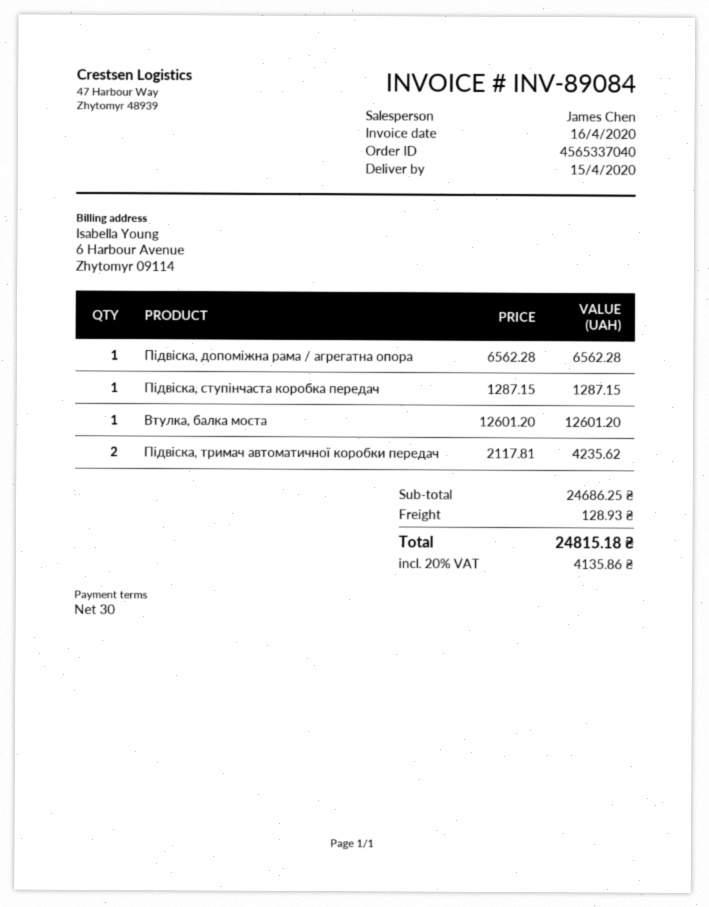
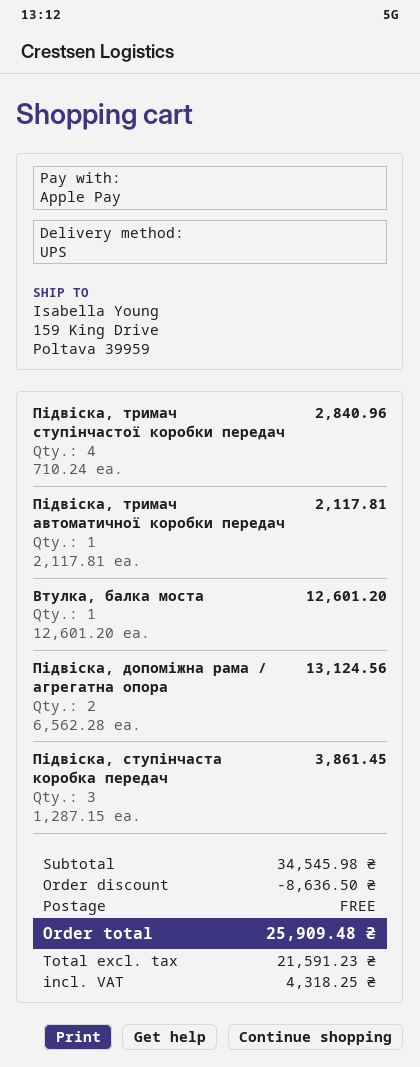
Підвіска, допоміжна рама / агрегатна опора: 1 x 6562.28 = 6562.28 -> 2 x 6562.28 = 13124.56
Підвіска, ступінчаста коробка передач: 1 x 1287.15 = 1287.15 -> 3 x 1287.15 = 3861.45
Підвіска, тримач автоматичної коробки передач: 2 x 2117.81 = 4235.62 -> 1 x 2117.81 = 2117.81
Підвіска, тримач ступінчастої коробки передач: none -> 4 x 710.24 = 2840.96
subtotal: 24686.25 -> 34545.98
discount: none -> 8636.50
shipping: 128.93 -> 0.00
tax: 4135.86 -> 4318.25
total: 24815.18 -> 25909.48

